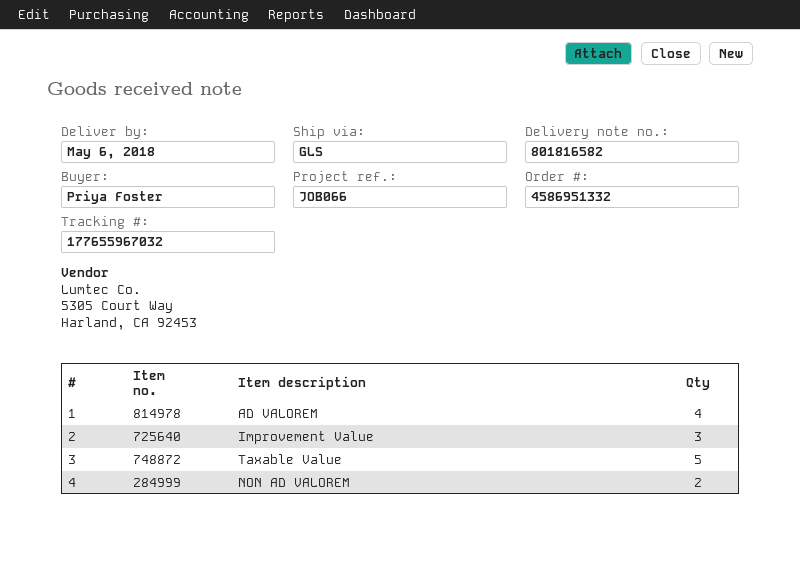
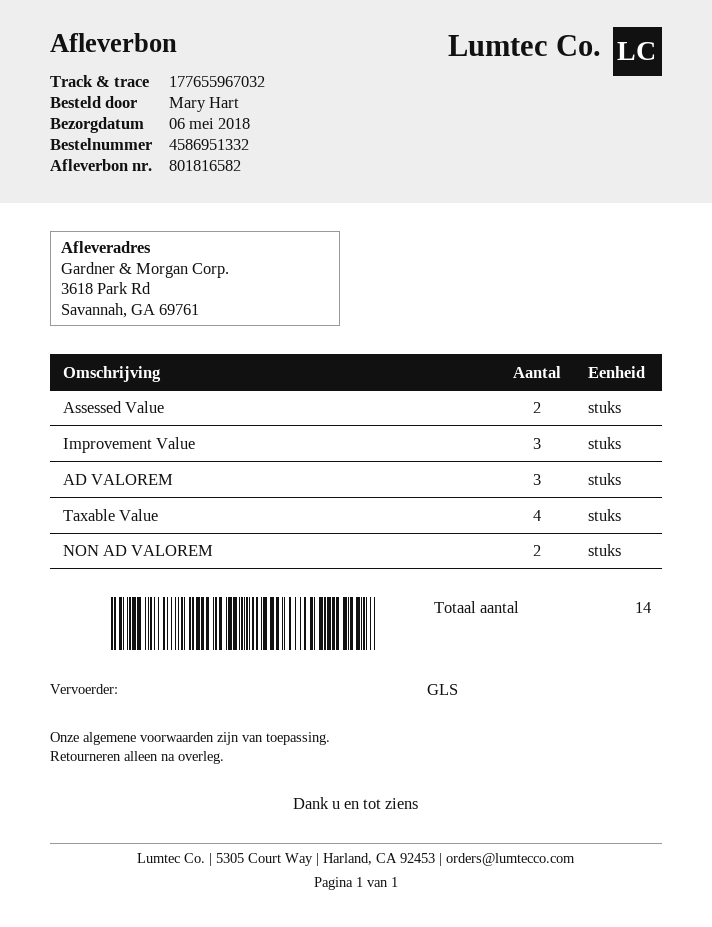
ordered by: Priya Foster -> Mary Hart
AD VALOREM: 4 -> 3
Taxable Value: 5 -> 4
Assessed Value: none -> 2

